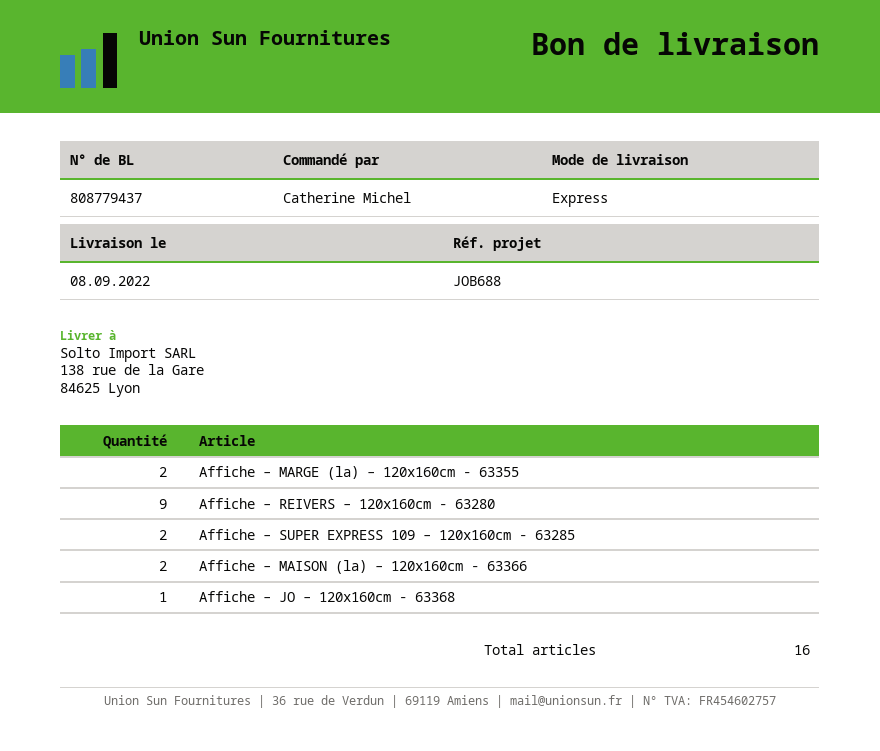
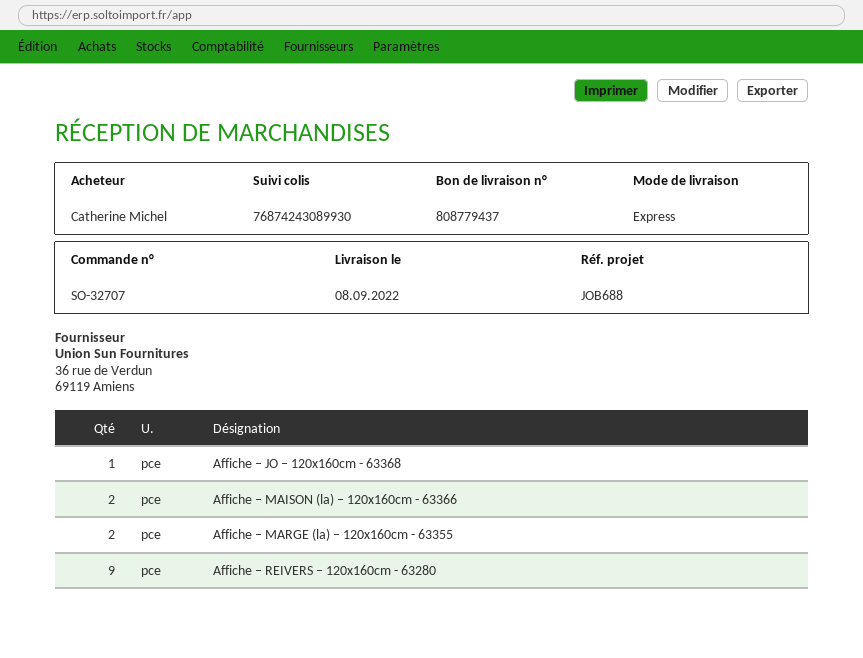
Affiche – SUPER EXPRESS 109 – 120x160cm - 63285: 2 -> none

